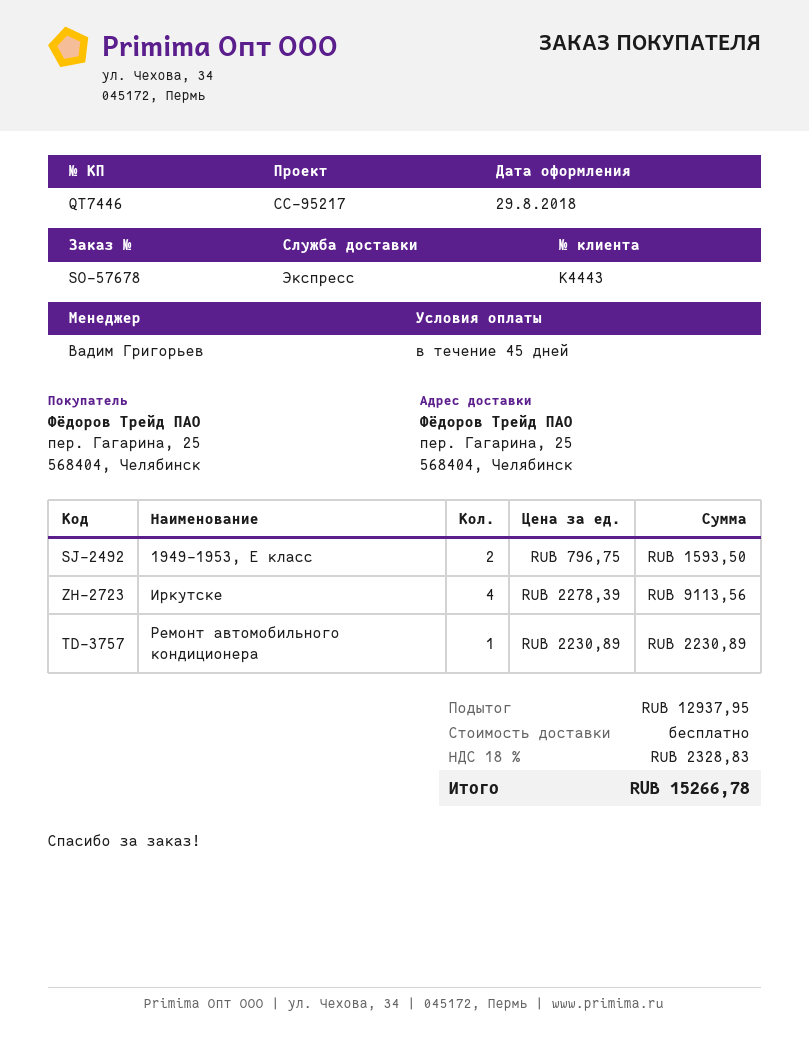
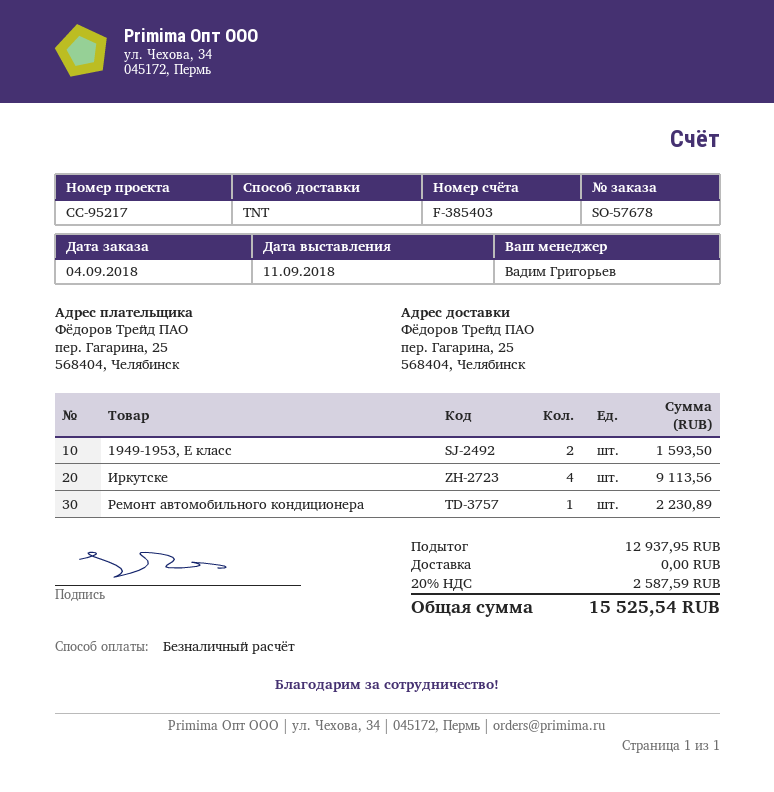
order date: 2018-08-29 -> 2018-09-04
shipping method: express -> TNT
tax: 18% = 2328.83 -> 20% = 2587.59
total: 15266.78 -> 15525.54

